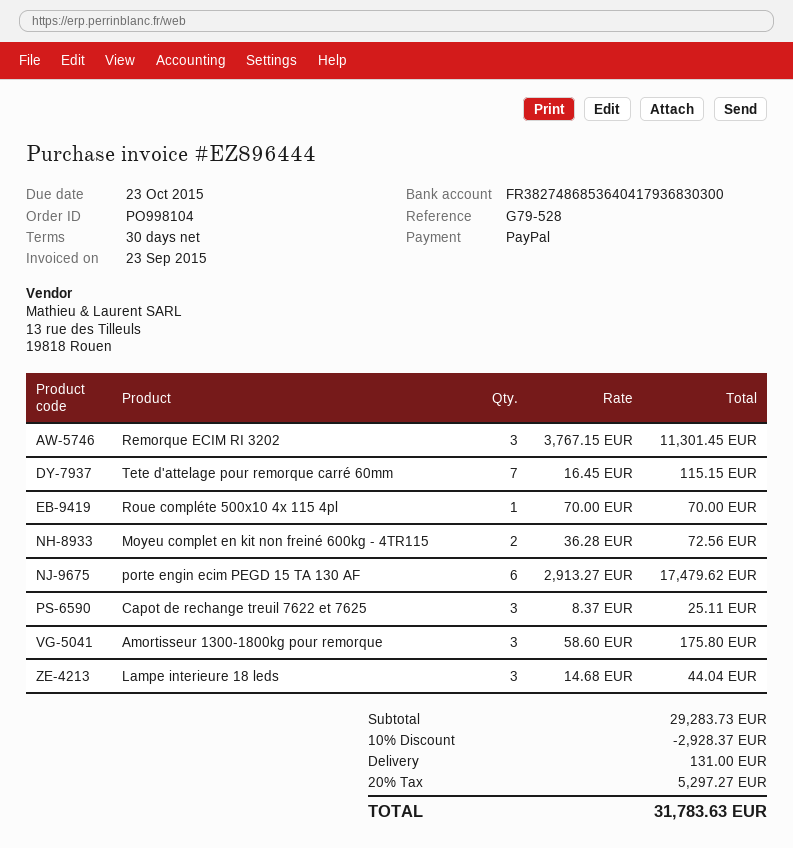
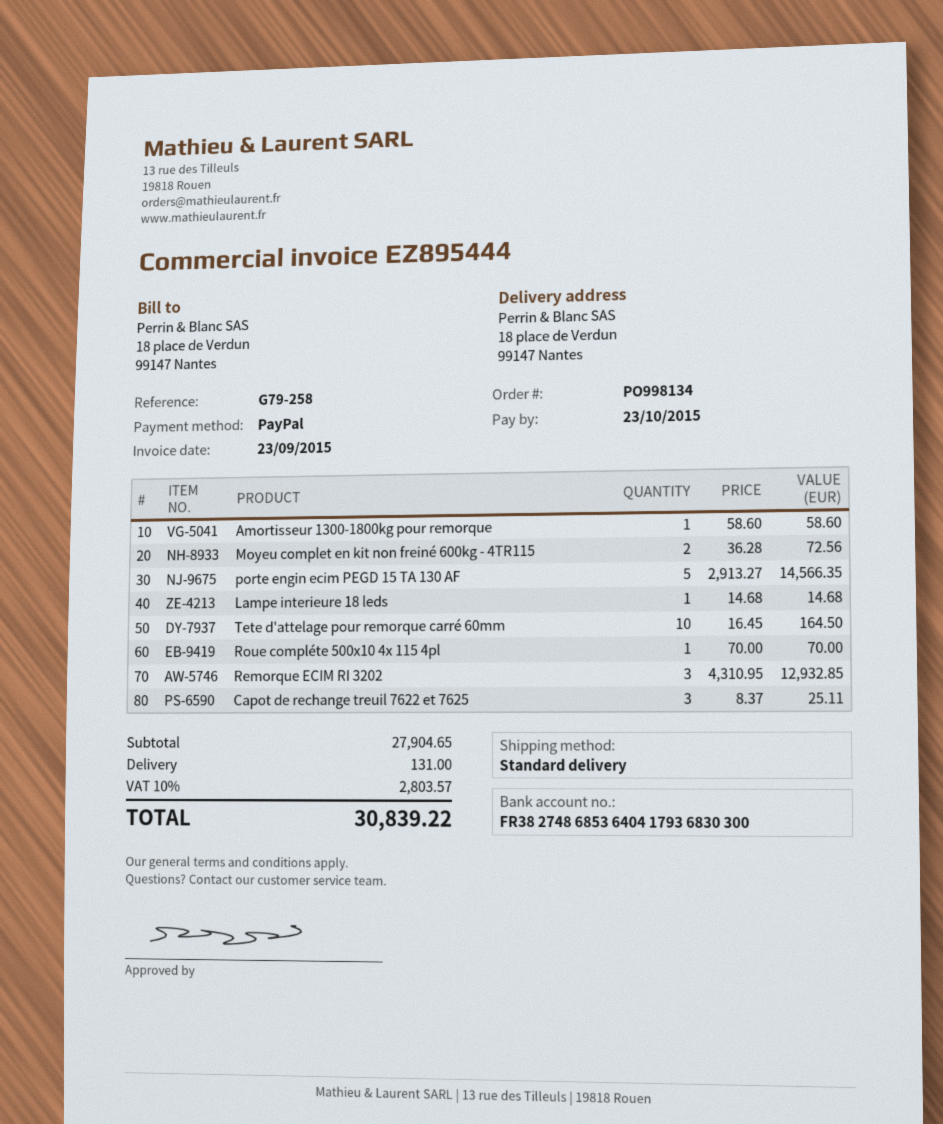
order number: PO998104 -> PO998134
invoice number: EZ896444 -> EZ895444
reference: G79-528 -> G79-258
Remorque ECIM RI 3202: 3 x 3767.15 = 11301.45 -> 3 x 4310.95 = 12932.85
Tete d'attelage pour remorque carré 60mm: 7 x 16.45 = 115.15 -> 10 x 16.45 = 164.50
porte engin ecim PEGD 15 TA 130 AF: 6 x 2913.27 = 17479.62 -> 5 x 2913.27 = 14566.35
Amortisseur 1300-1800kg pour remorque: 3 x 58.60 = 175.80 -> 1 x 58.60 = 58.60
Lampe interieure 18 leds: 3 x 14.68 = 44.04 -> 1 x 14.68 = 14.68
subtotal: 29283.73 -> 27904.65
discount: 10% = 2928.37 -> none
tax: 20% = 5297.27 -> 10% = 2803.57
total: 31783.63 -> 30839.22

